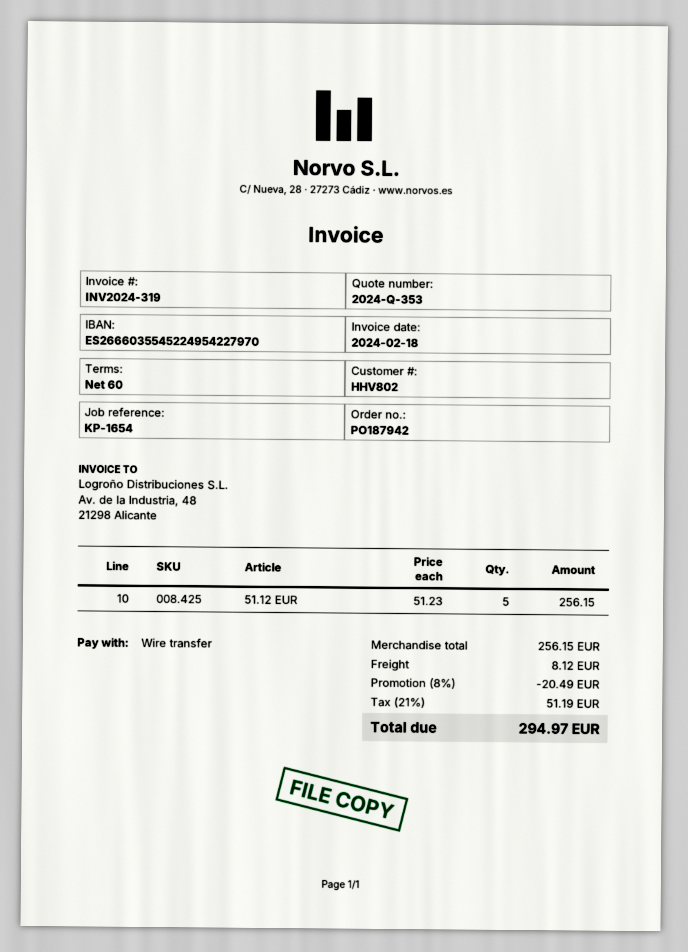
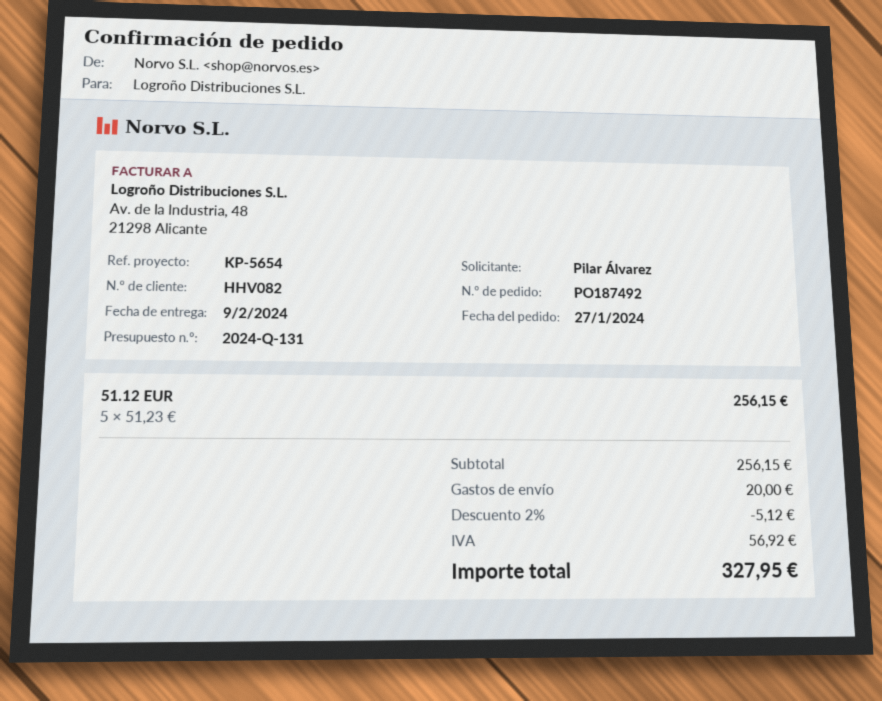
quote number: 2024-Q-353 -> 2024-Q-131
order number: PO187942 -> PO187492
customer number: HHV802 -> HHV082
reference: KP-1654 -> KP-5654
discount: 8% = 20.49 -> 2% = 5.12
shipping: 8.12 -> 20.00
tax: 51.19 -> 56.92
total: 294.97 -> 327.95

